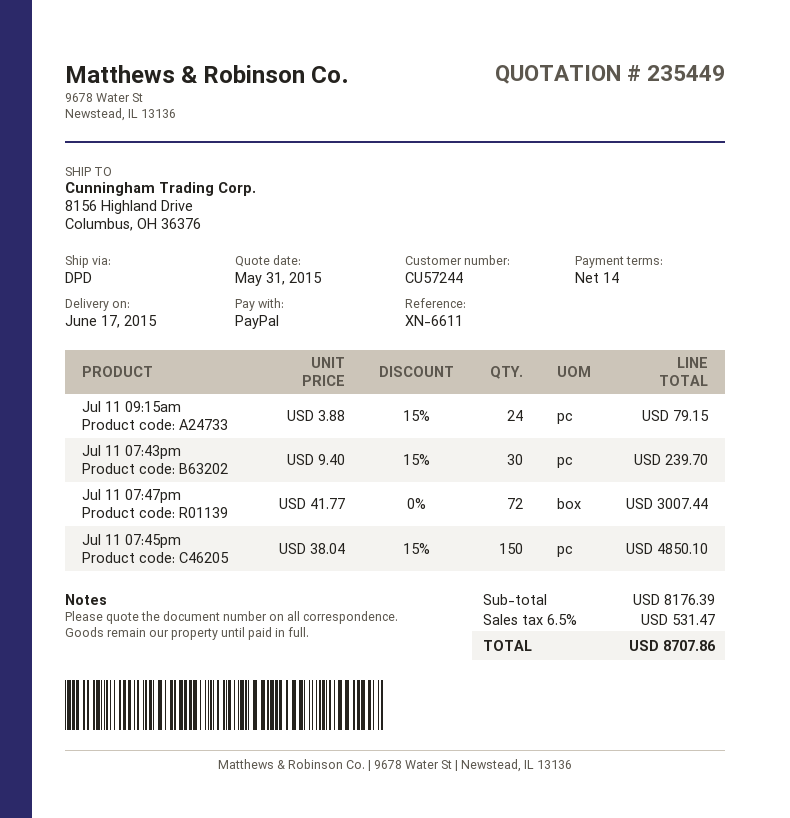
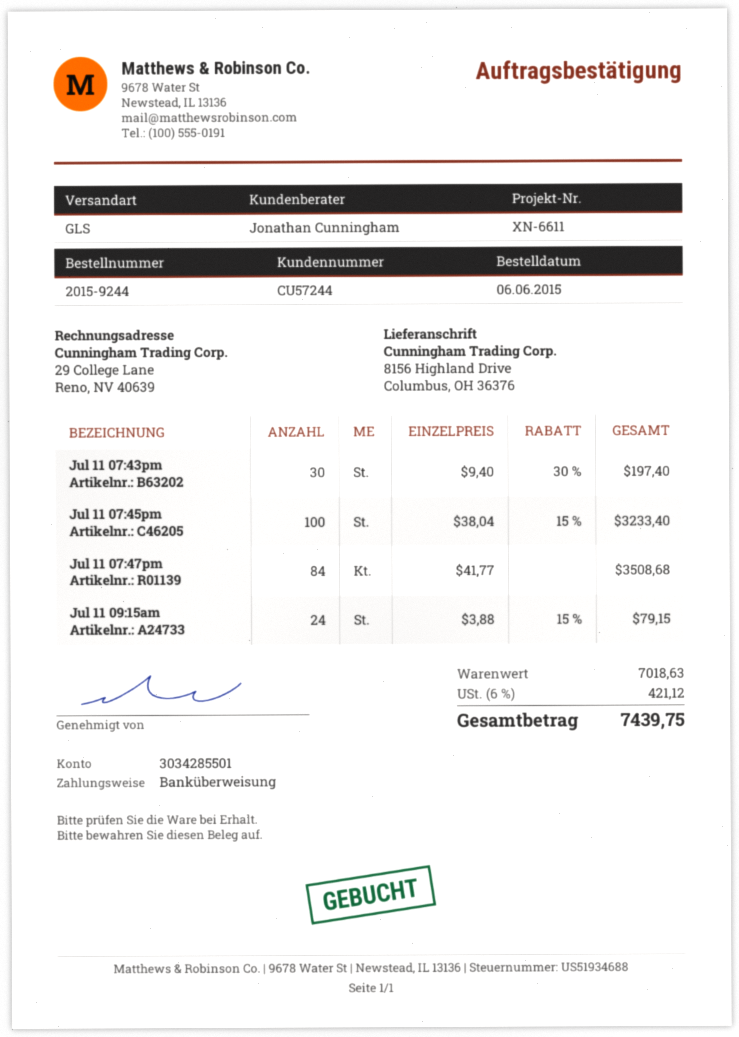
payment method: PayPal -> bank transfer
shipping method: DPD -> GLS
Jul 11 07:43pm: 30 x 9.40 - 15% = 239.70 -> 30 x 9.40 - 30% = 197.40
Jul 11 07:47pm: 72 x 41.77 = 3007.44 -> 84 x 41.77 = 3508.68
Jul 11 07:45pm: 150 x 38.04 - 15% = 4850.10 -> 100 x 38.04 - 15% = 3233.40
subtotal: 8176.39 -> 7018.63
tax: 6.5% = 531.47 -> 6% = 421.12
total: 8707.86 -> 7439.75

